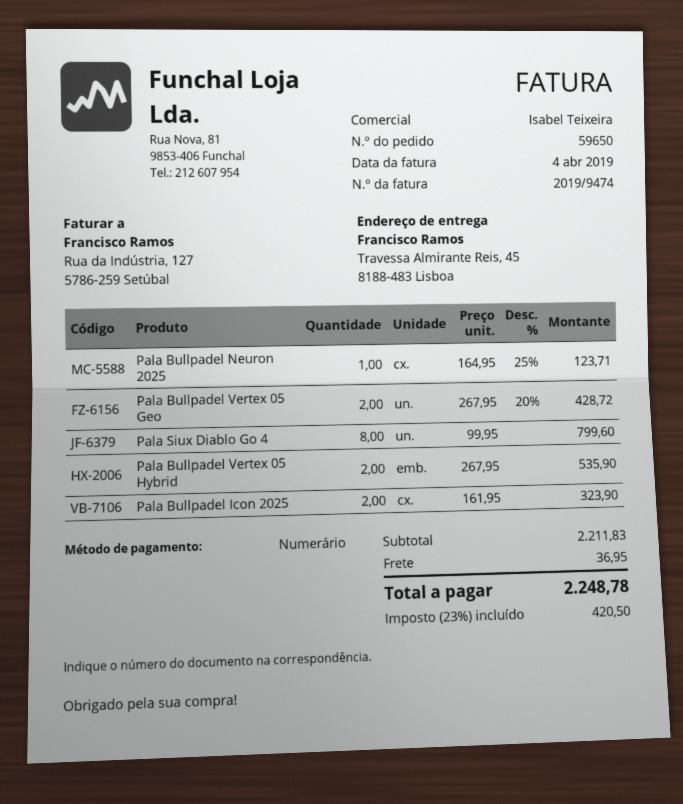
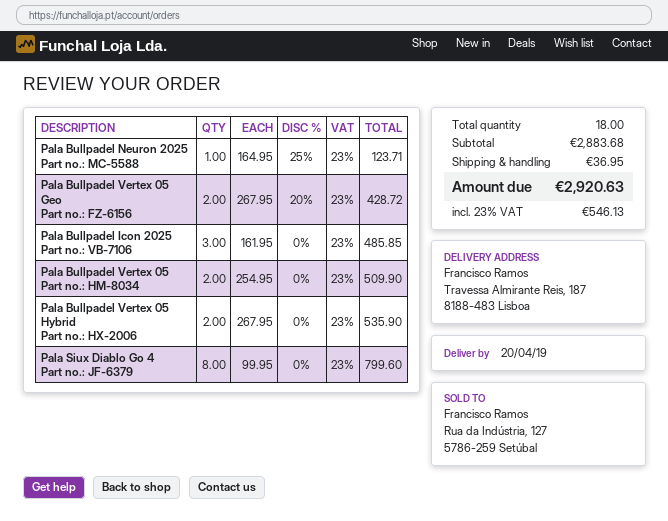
ship to: Travessa Almirante Reis, 45, 8188-483 Lisboa -> Travessa Almirante Reis, 187, 8188-483 Lisboa
Pala Bullpadel Icon 2025: 2 x 161.95 = 323.90 -> 3 x 161.95 = 485.85
Pala Bullpadel Vertex 05: none -> 2 x 254.95 = 509.90
subtotal: 2211.83 -> 2883.68
tax: 23% = 420.50 -> 23% = 546.13
total: 2248.78 -> 2920.63

